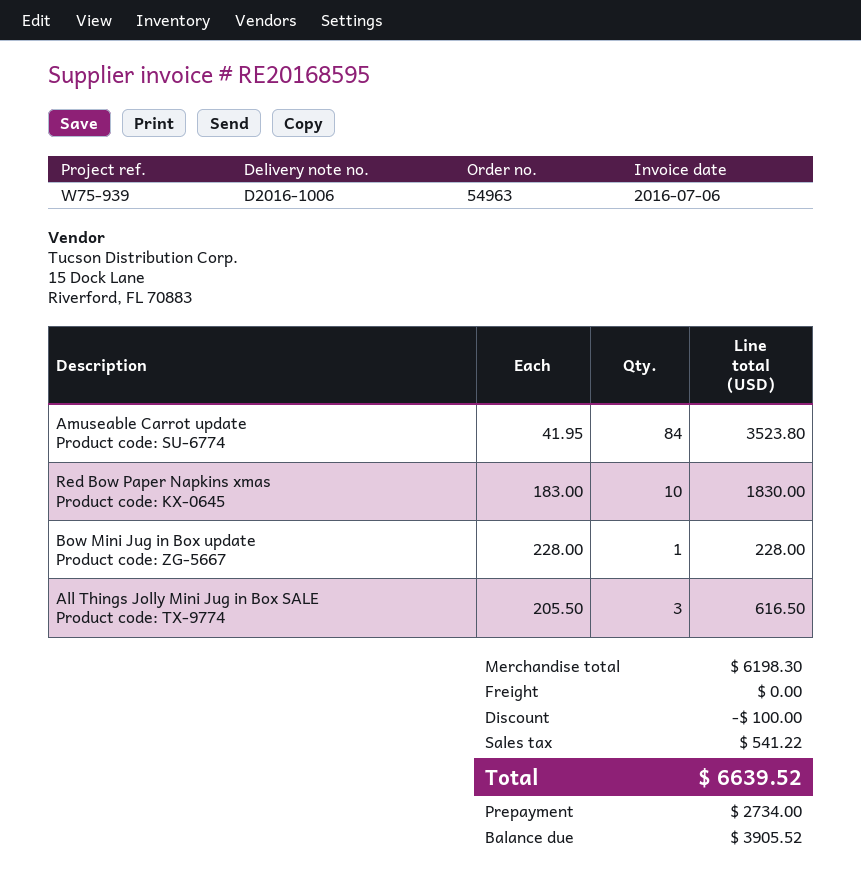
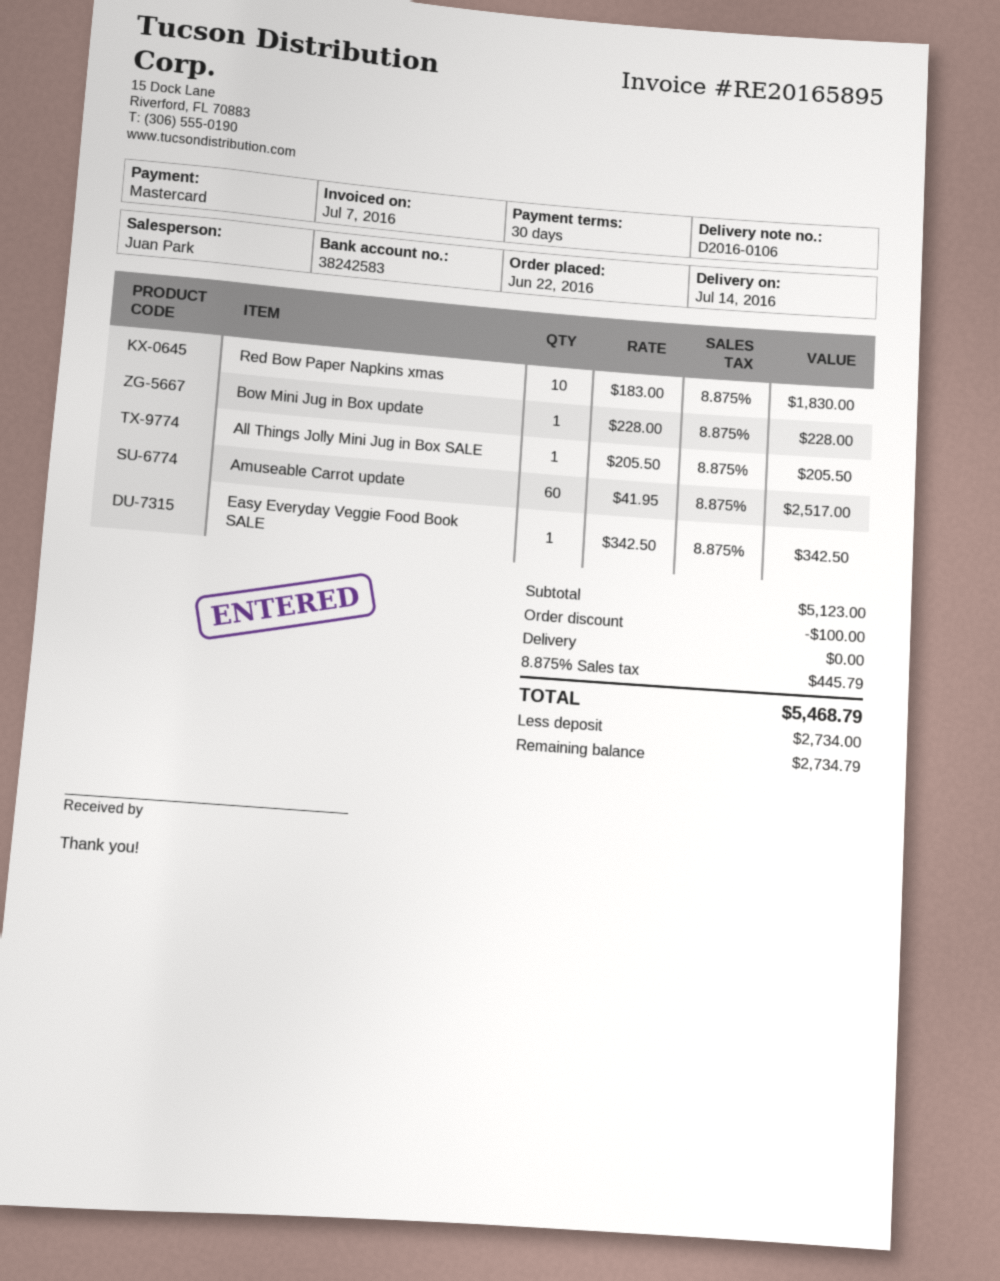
delivery note number: D2016-1006 -> D2016-0106
invoice number: RE20168595 -> RE20165895
invoice date: 2016-07-06 -> 2016-07-07
Amuseable Carrot update: 84 x 41.95 = 3523.80 -> 60 x 41.95 = 2517.00
All Things Jolly Mini Jug in Box SALE: 3 x 205.50 = 616.50 -> 1 x 205.50 = 205.50
Easy Everyday Veggie Food Book SALE: none -> 1 x 342.50 = 342.50
subtotal: 6198.30 -> 5123.00
tax: 541.22 -> 445.79
total: 6639.52 -> 5468.79
balance: 3905.52 -> 2734.79

